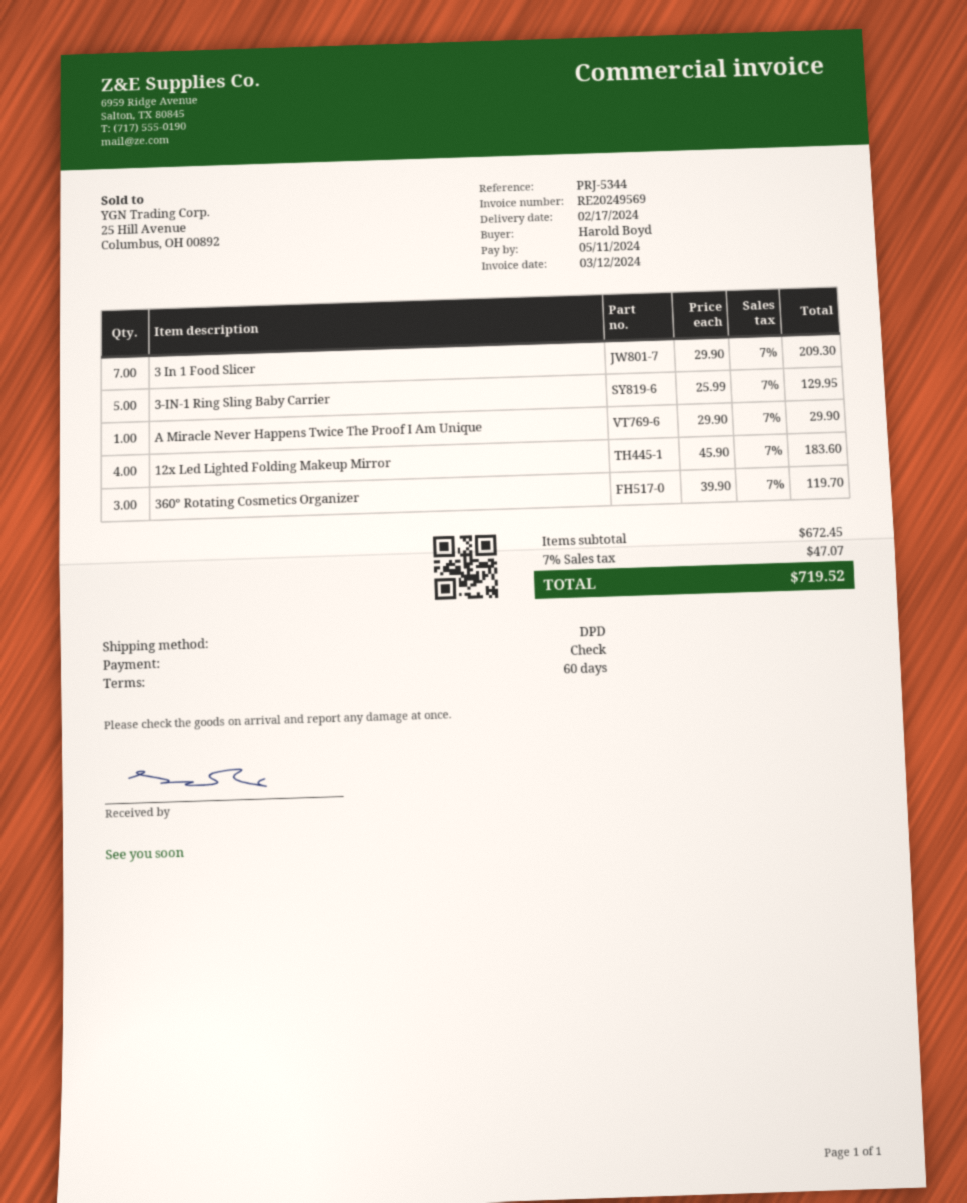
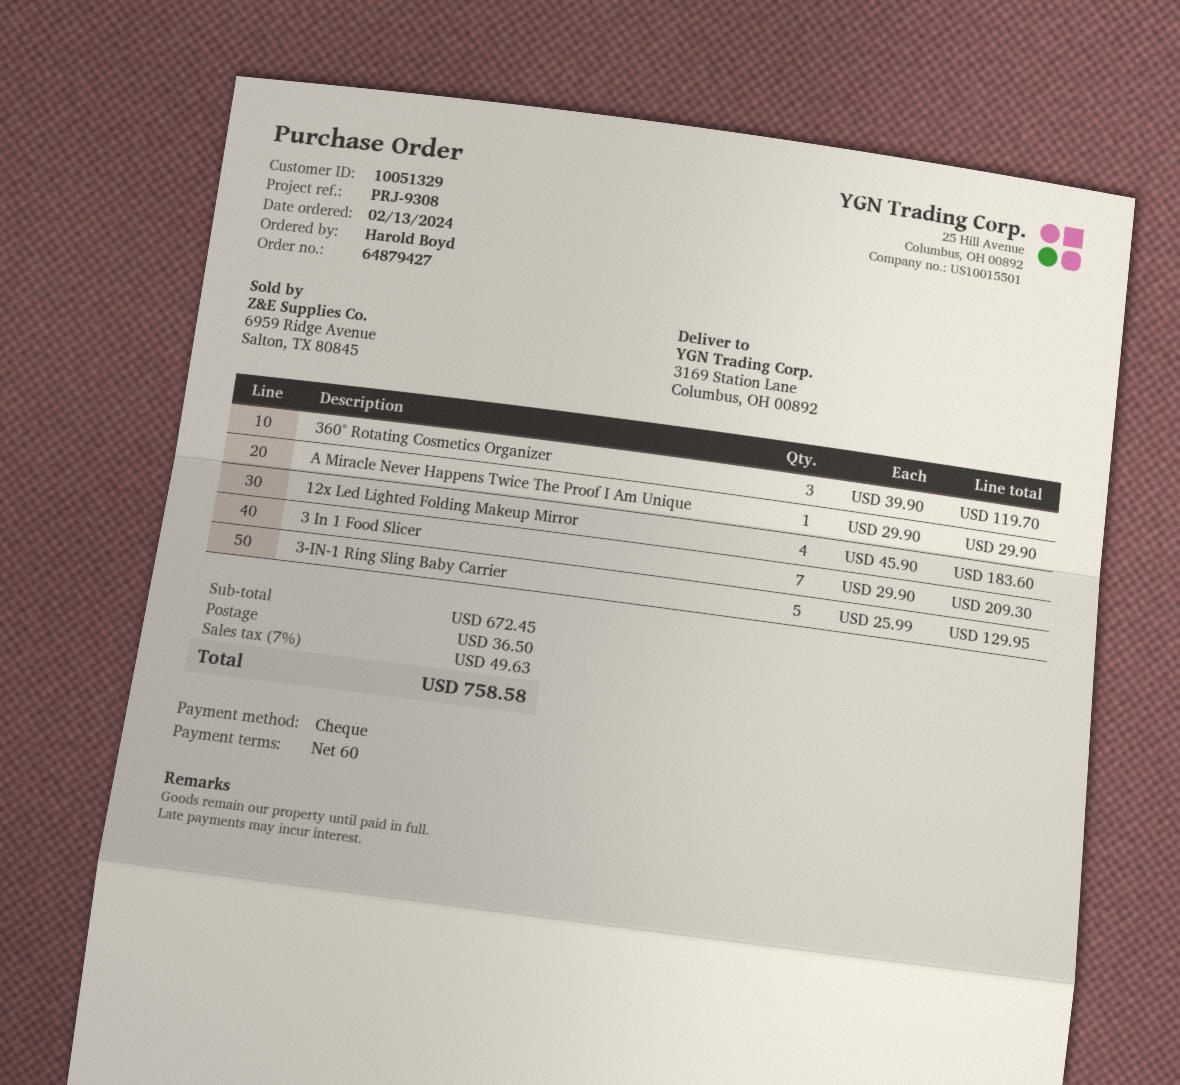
reference: PRJ-5344 -> PRJ-9308
shipping: none -> 36.50
tax: 7% = 47.07 -> 7% = 49.63
total: 719.52 -> 758.58

